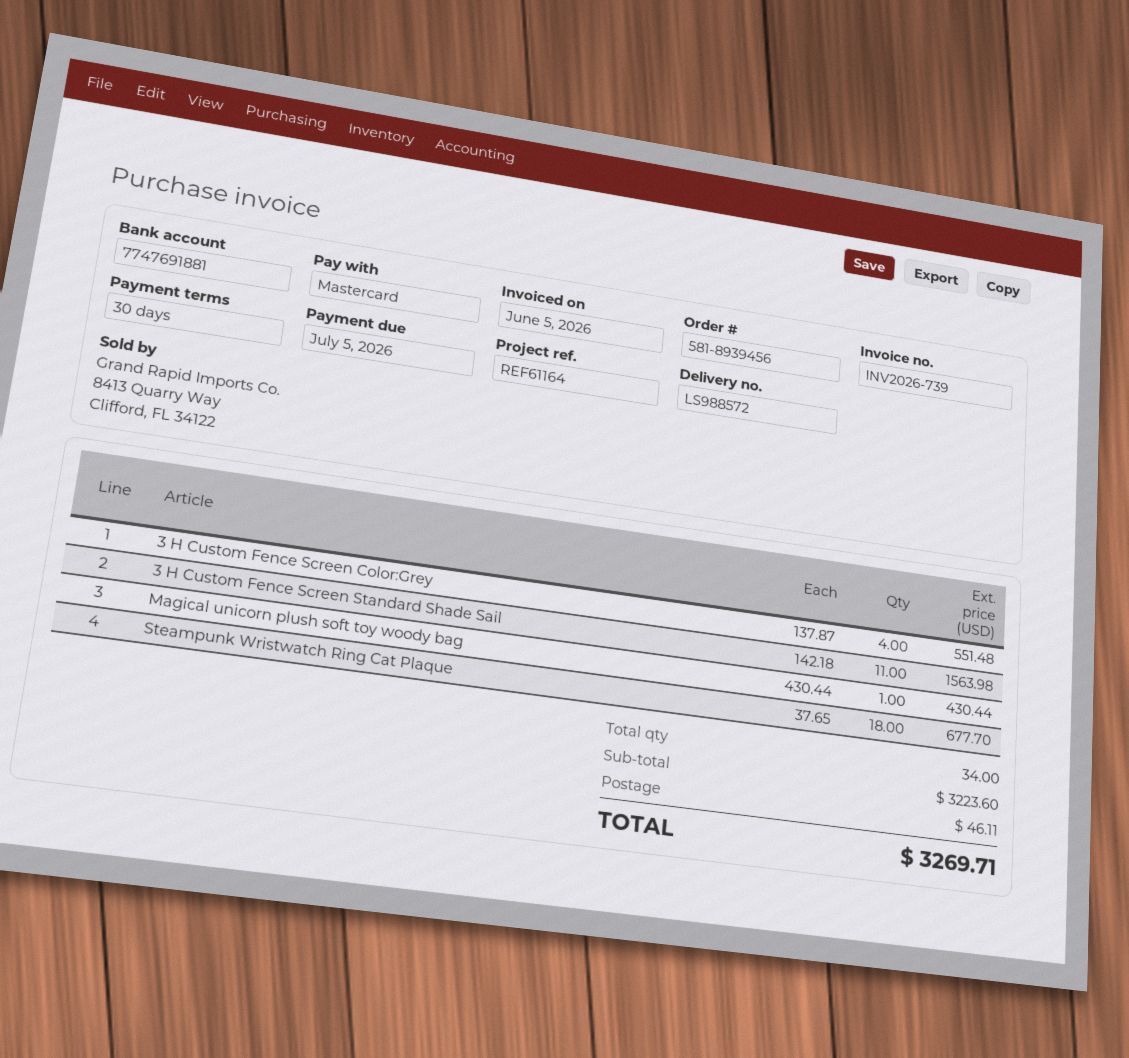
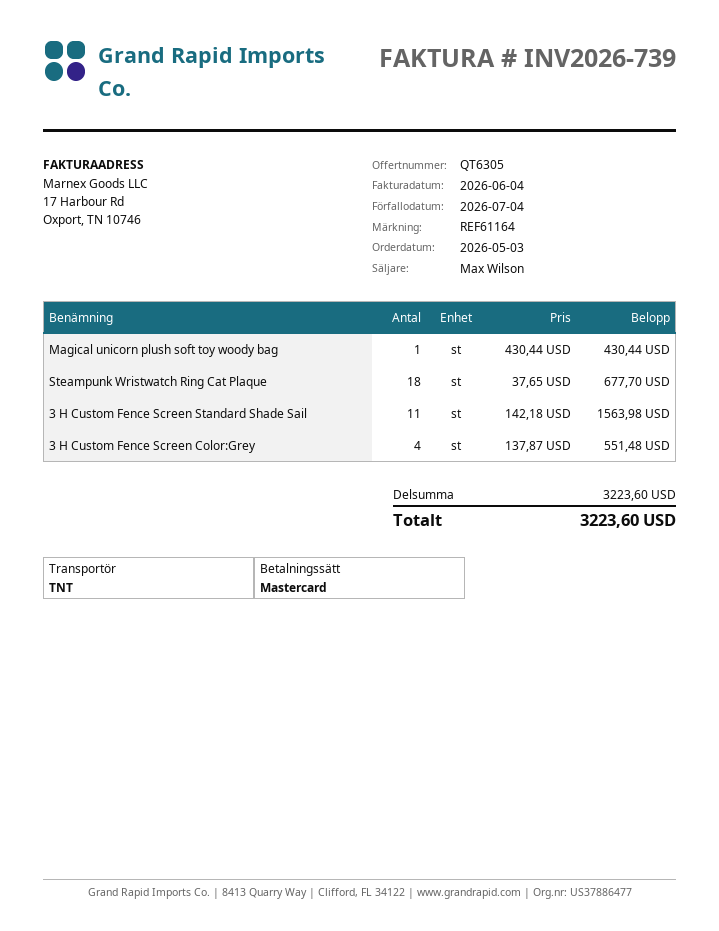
invoice date: 2026-06-05 -> 2026-06-04
due date: 2026-07-05 -> 2026-07-04
shipping: 46.11 -> none
total: 3269.71 -> 3223.60

